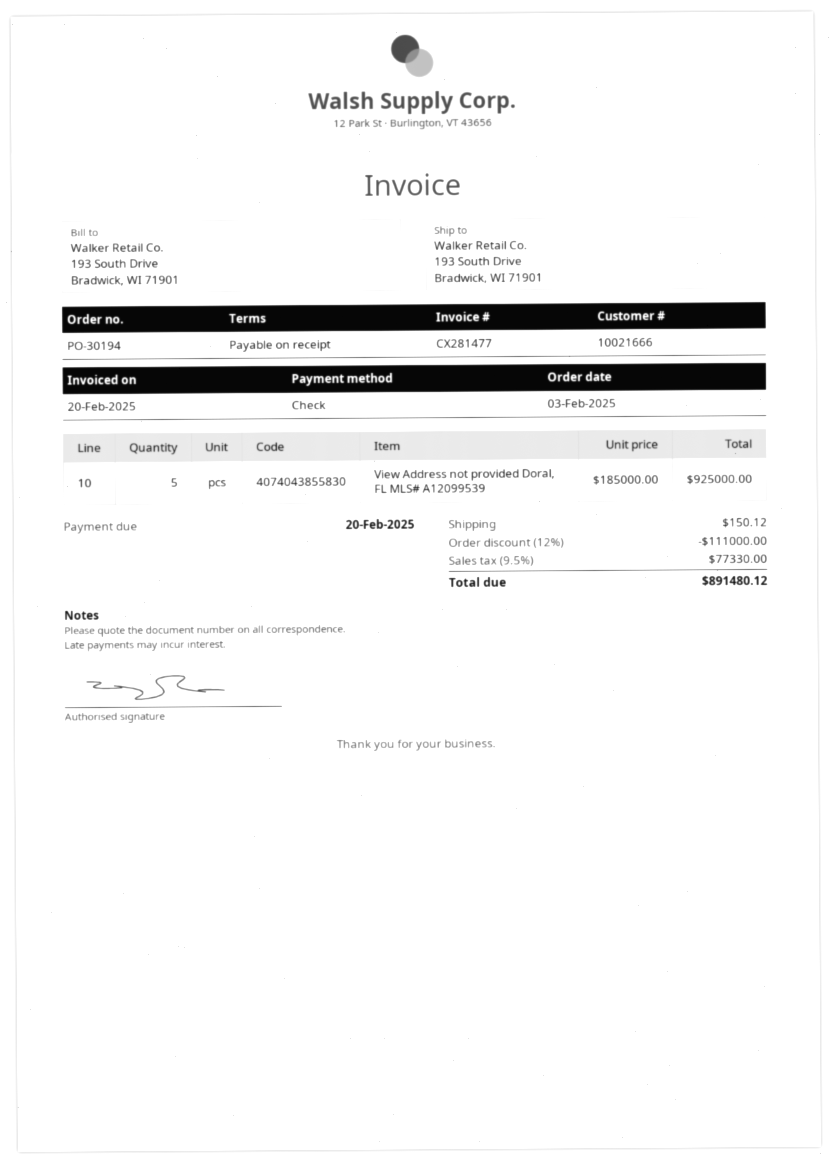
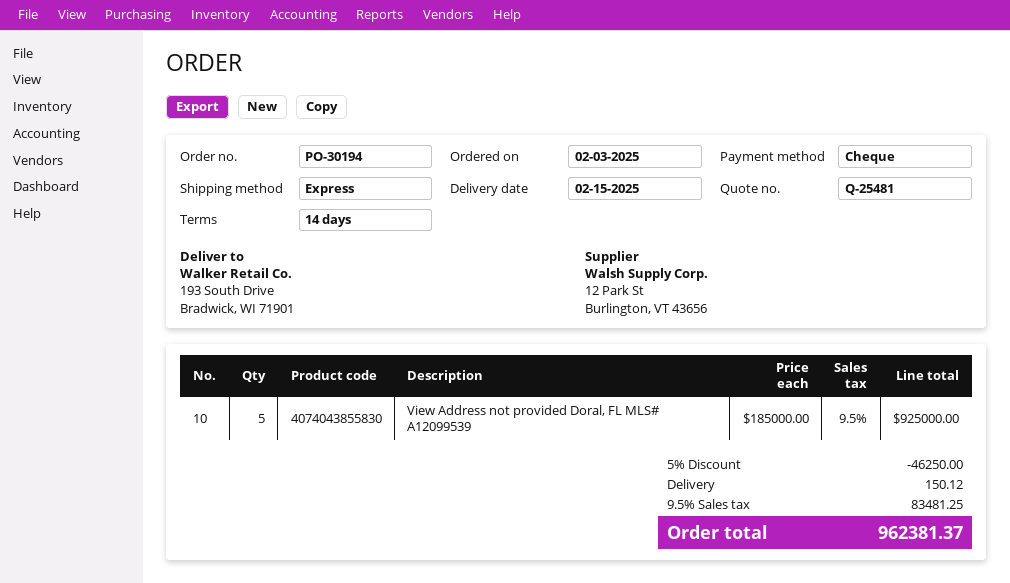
payment terms: on receipt -> 14 days
discount: 12% = 111000.00 -> 5% = 46250.00
tax: 9.5% = 77330.00 -> 9.5% = 83481.25
total: 891480.12 -> 962381.37

